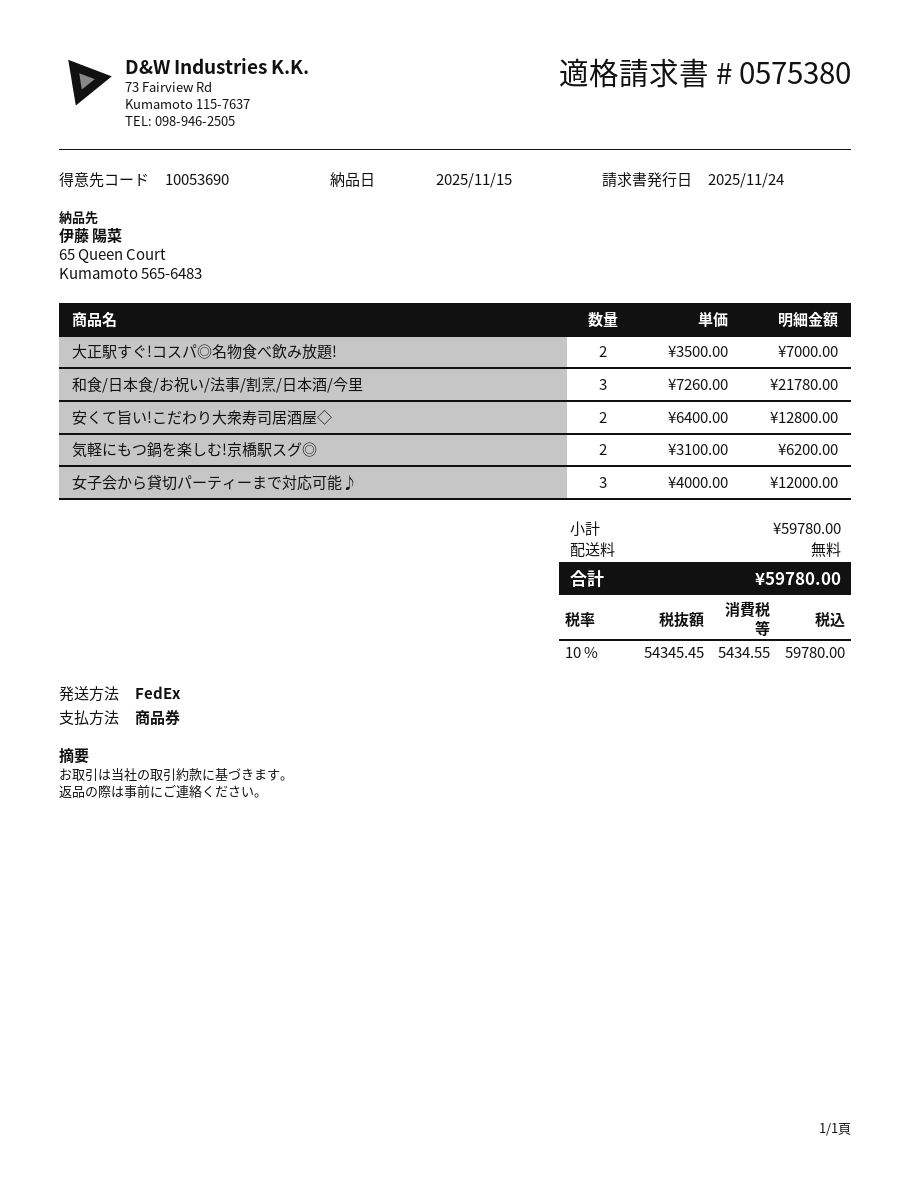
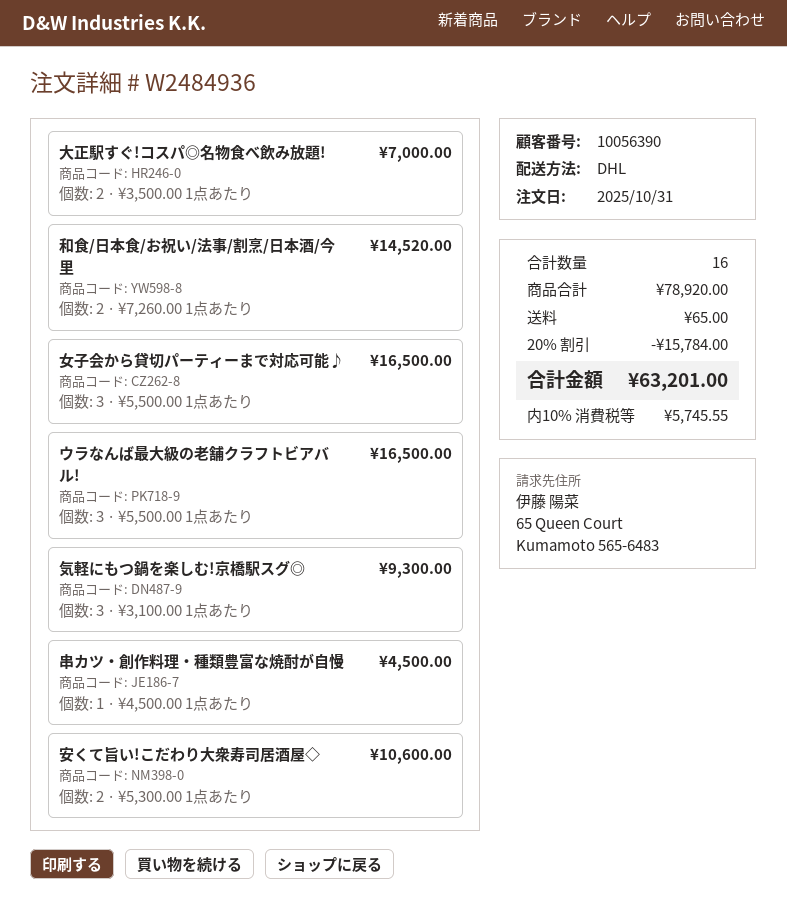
customer number: 10053690 -> 10056390
shipping method: FedEx -> DHL
和食/日本食/お祝い/法事/割烹/日本酒/今里: 3 x 7260.00 = 21780.00 -> 2 x 7260.00 = 14520.00
安くて旨い!こだわり大衆寿司居酒屋◇: 2 x 6400.00 = 12800.00 -> 2 x 5300.00 = 10600.00
気軽にもつ鍋を楽しむ!京橋駅スグ◎: 2 x 3100.00 = 6200.00 -> 3 x 3100.00 = 9300.00
女子会から貸切パーティーまで対応可能♪: 3 x 4000.00 = 12000.00 -> 3 x 5500.00 = 16500.00
ウラなんば最大級の老舗クラフトビアバル!: none -> 3 x 5500.00 = 16500.00
串カツ・創作料理・種類豊富な焼酎が自慢: none -> 1 x 4500.00 = 4500.00
subtotal: 59780.00 -> 78920.00
discount: none -> 20% = 15784.00
shipping: 0.00 -> 65.00
tax: 10% = 5434.55 -> 10% = 5745.55
total: 59780.00 -> 63201.00

